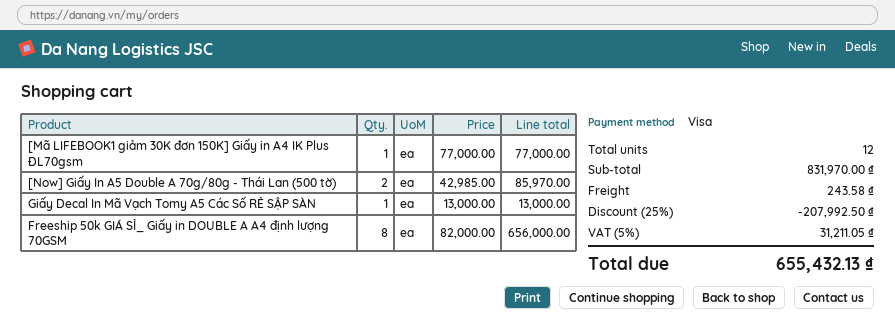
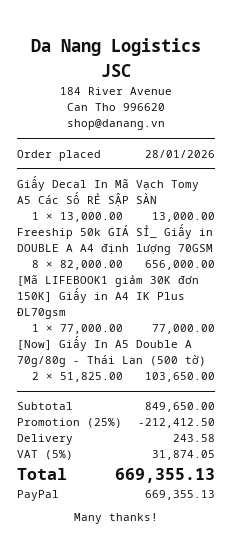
payment method: Visa -> PayPal
[Now] Giấy In A5 Double A 70g/80g - Thái Lan (500 tờ): 2 x 42985.00 = 85970.00 -> 2 x 51825.00 = 103650.00
subtotal: 831970.00 -> 849650.00
discount: 25% = 207992.50 -> 25% = 212412.50
tax: 5% = 31211.05 -> 5% = 31874.05
total: 655432.13 -> 669355.13

